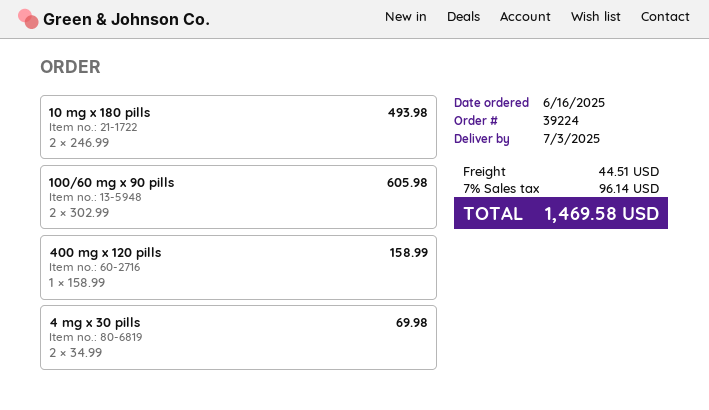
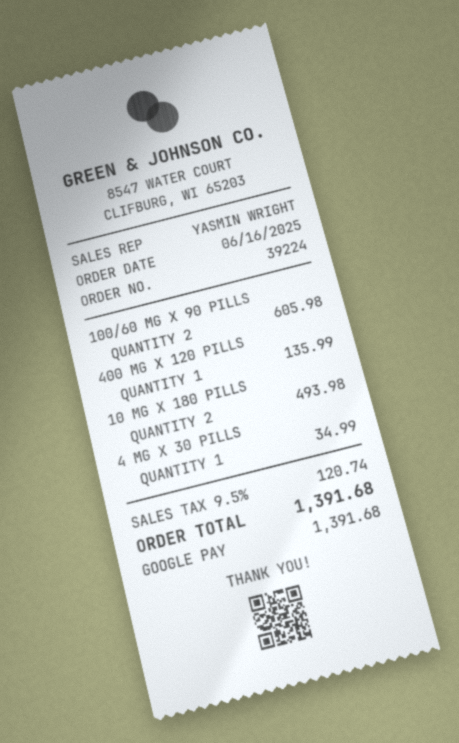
400 mg x 120 pills: 1 for 158.99 -> 1 for 135.99
4 mg x 30 pills: 2 for 69.98 -> 1 for 34.99
shipping: 44.51 -> none
tax: 7% = 96.14 -> 9.5% = 120.74
total: 1469.58 -> 1391.68

